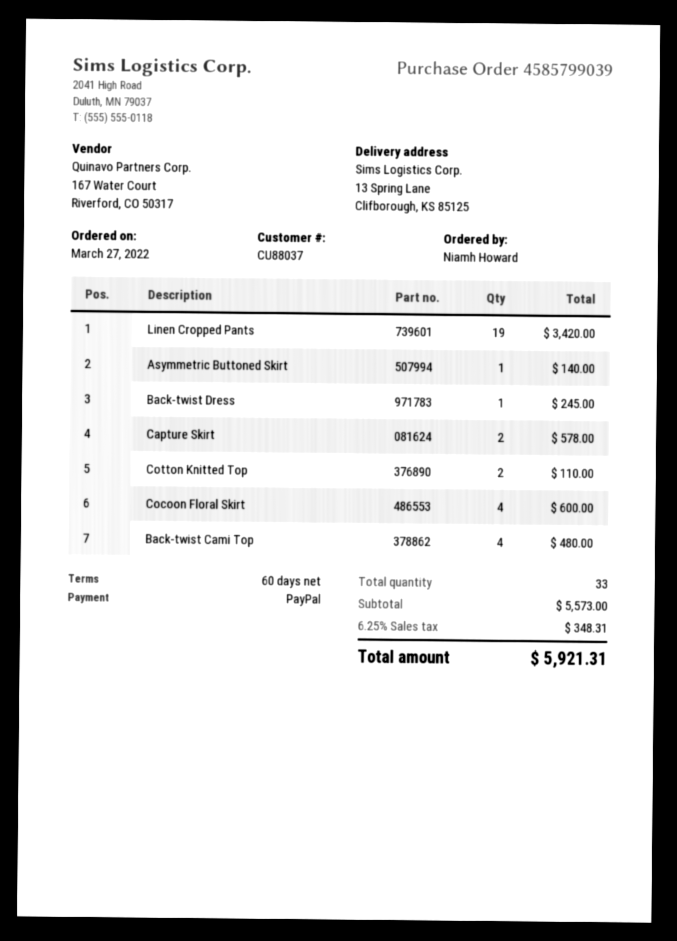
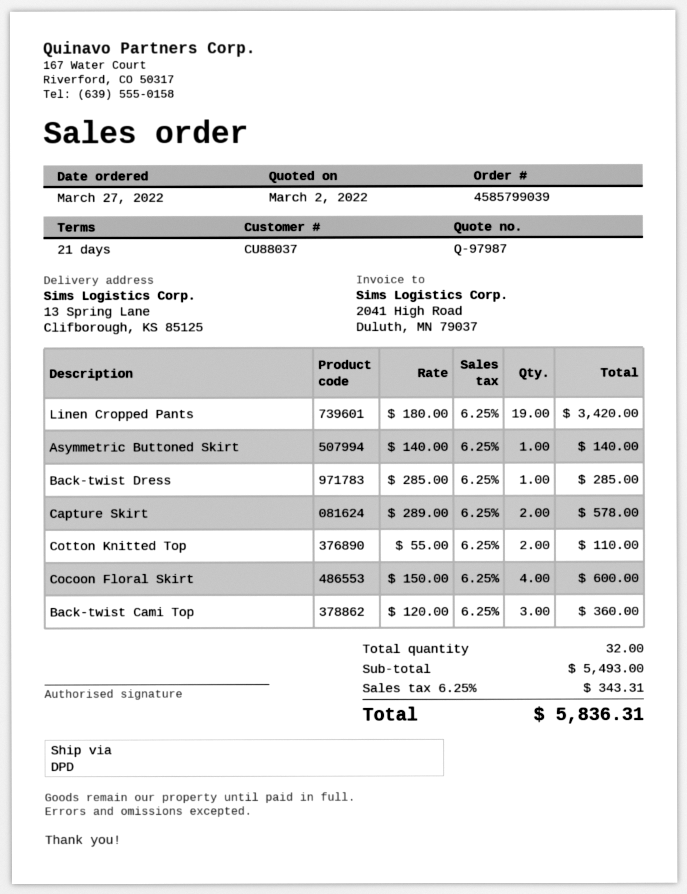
payment terms: 60 days -> 21 days
Back-twist Dress: 1 for 245.00 -> 1 for 285.00
Back-twist Cami Top: 4 for 480.00 -> 3 for 360.00
total quantity: 33 -> 32
subtotal: 5573.00 -> 5493.00
tax: 6.25% = 348.31 -> 6.25% = 343.31
total: 5921.31 -> 5836.31

